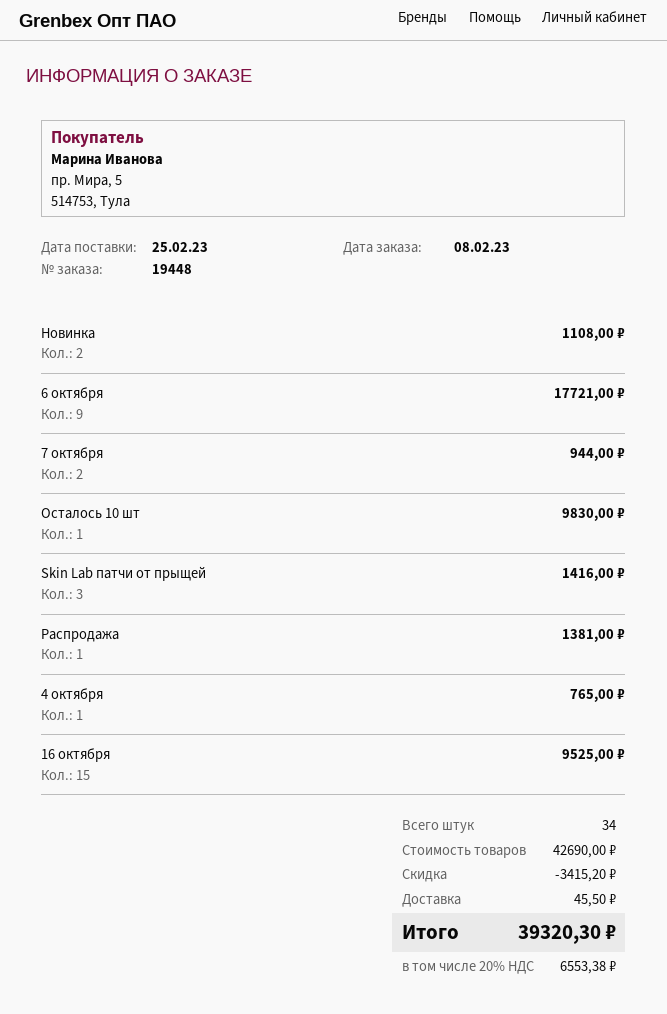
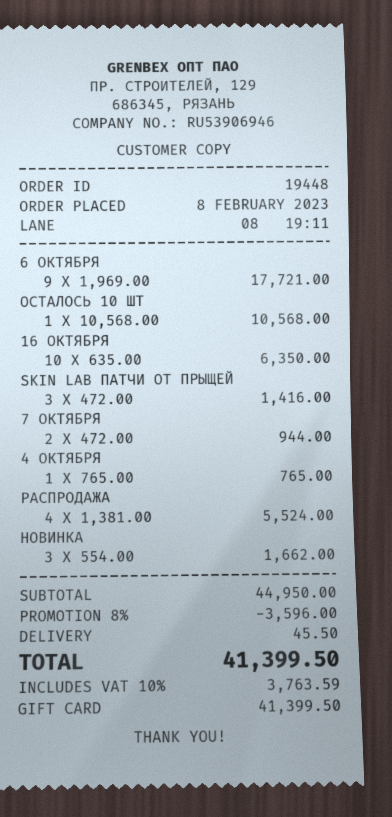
Новинка: 2 for 1108.00 -> 3 for 1662.00
Осталось 10 шт: 1 for 9830.00 -> 1 for 10568.00
Распродажа: 1 for 1381.00 -> 4 for 5524.00
16 октября: 15 for 9525.00 -> 10 for 6350.00
subtotal: 42690.00 -> 44950.00
discount: 3415.20 -> 3596.00
tax: 20% = 6553.38 -> 10% = 3763.59
total: 39320.30 -> 41399.50

